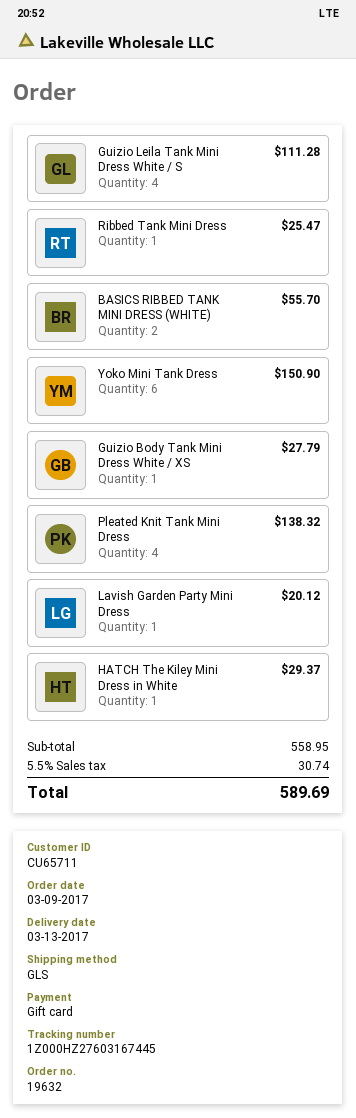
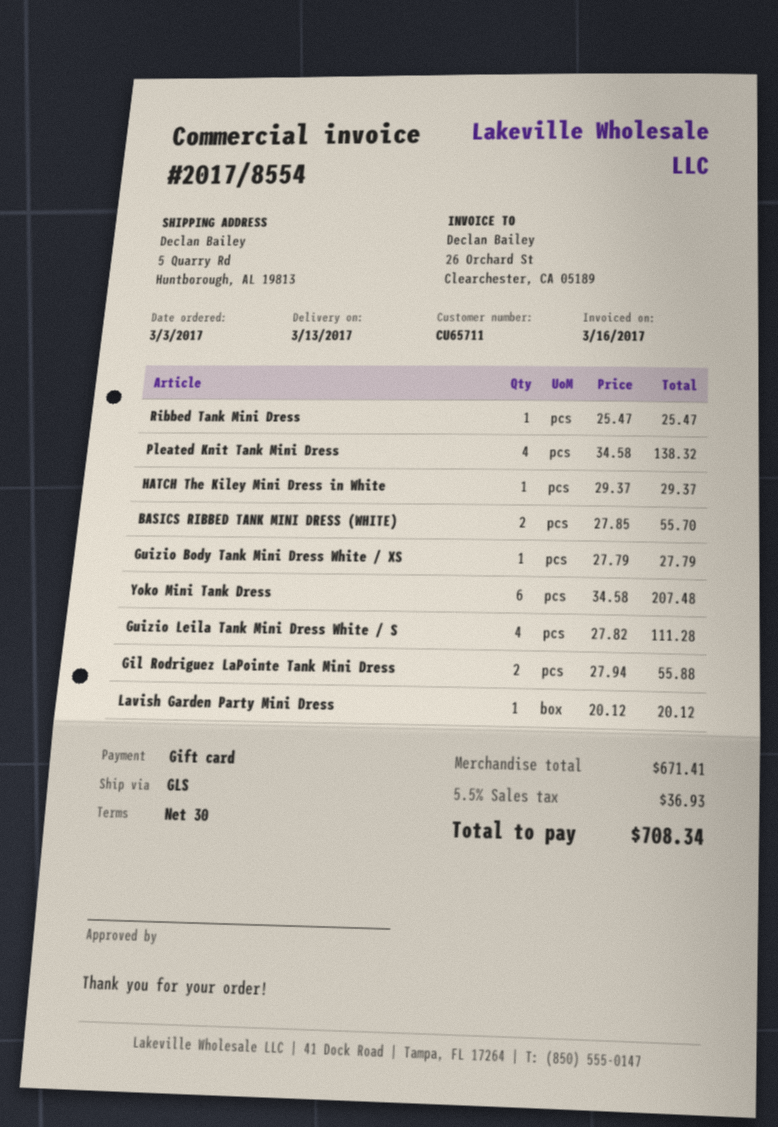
order date: 2017-03-09 -> 2017-03-03
Yoko Mini Tank Dress: 6 for 150.90 -> 6 for 207.48
Gil Rodriguez LaPointe Tank Mini Dress: none -> 2 for 55.88
subtotal: 558.95 -> 671.41
tax: 5.5% = 30.74 -> 5.5% = 36.93
total: 589.69 -> 708.34

